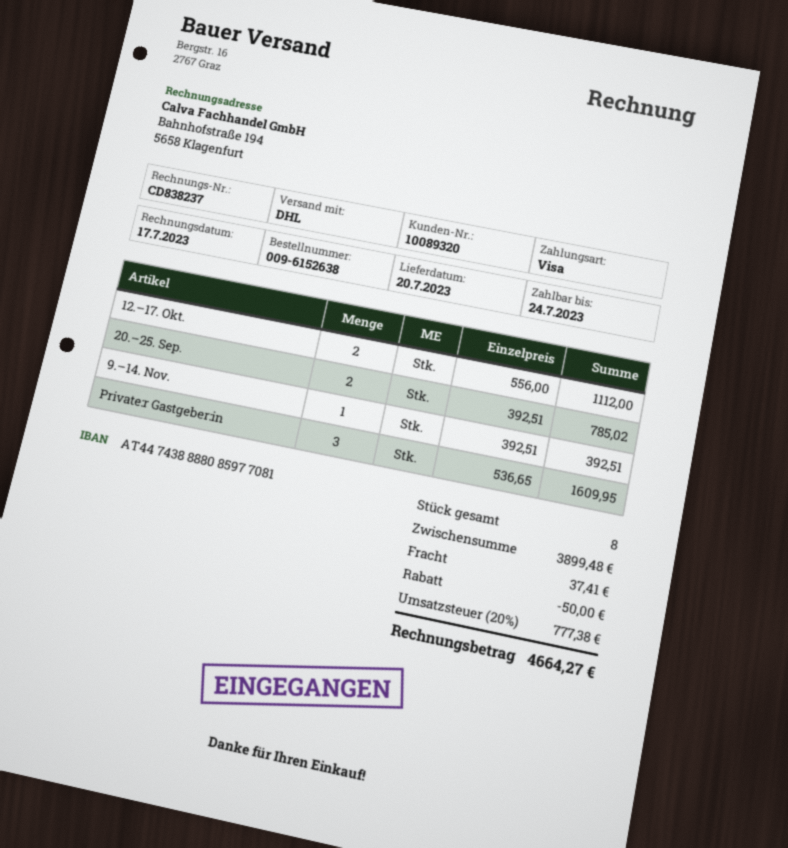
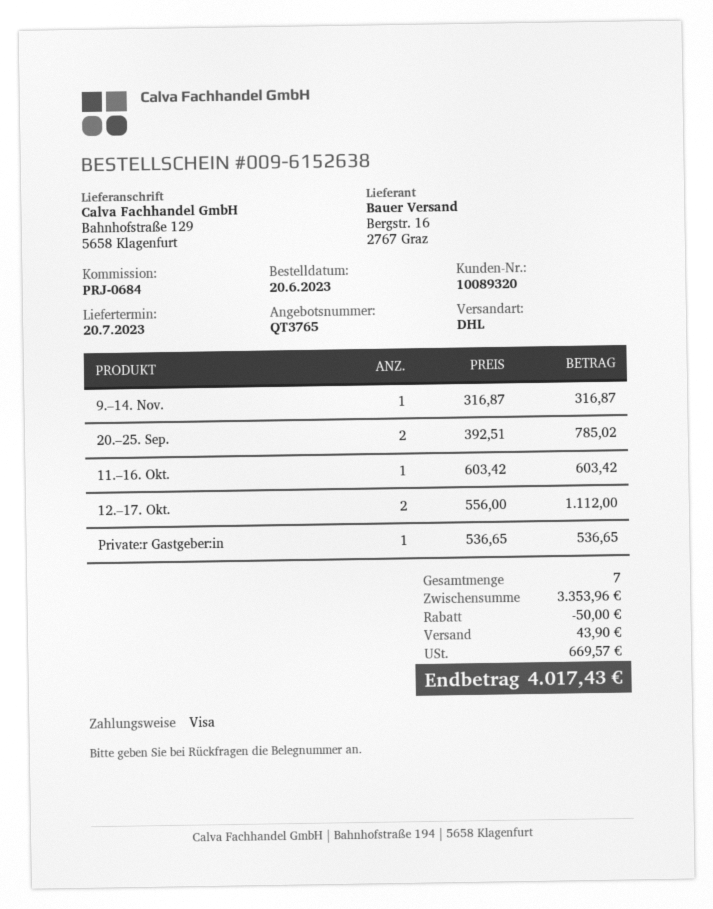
9.–14. Nov.: 1 x 392.51 = 392.51 -> 1 x 316.87 = 316.87
Private:r Gastgeber:in: 3 x 536.65 = 1609.95 -> 1 x 536.65 = 536.65
11.–16. Okt.: none -> 1 x 603.42 = 603.42
total quantity: 8 -> 7
subtotal: 3899.48 -> 3353.96
shipping: 37.41 -> 43.90
tax: 777.38 -> 669.57
total: 4664.27 -> 4017.43

